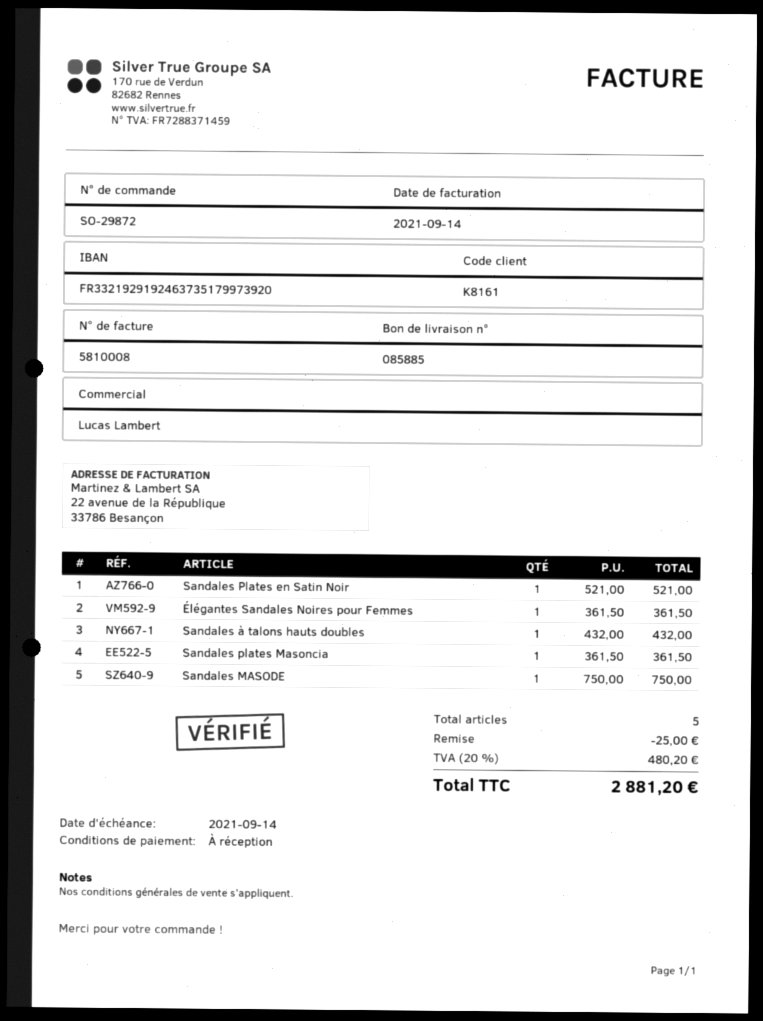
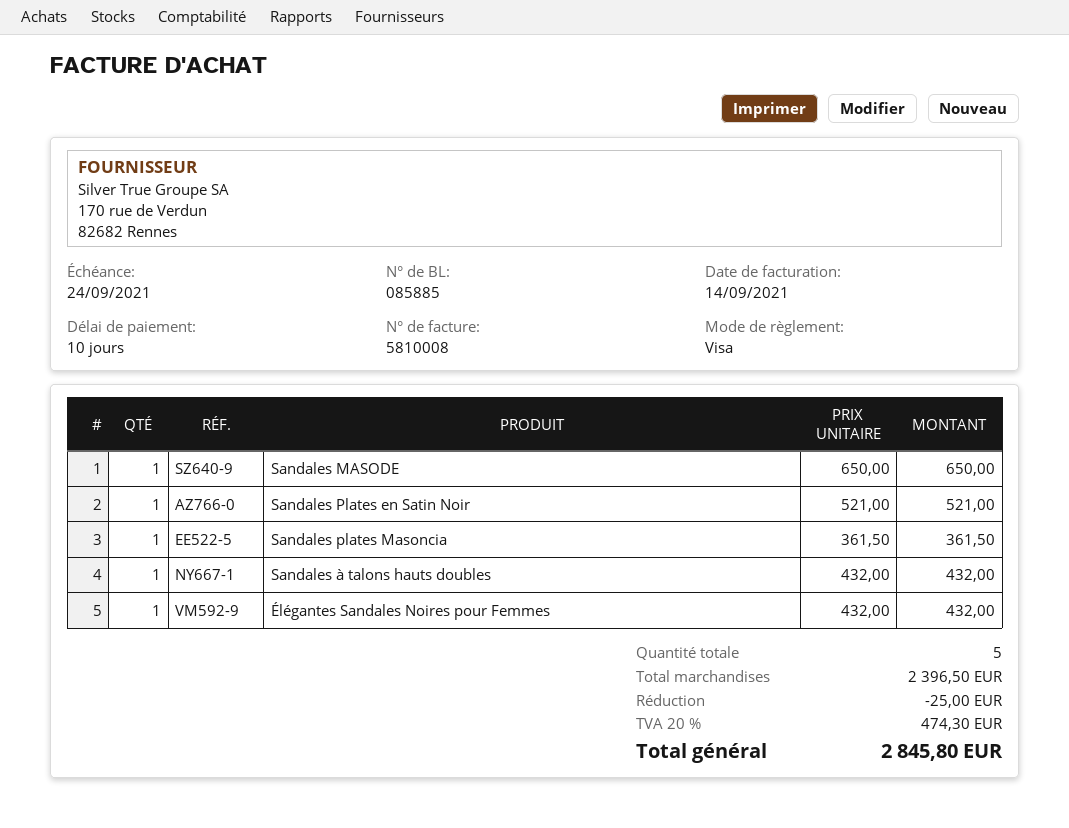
payment terms: on receipt -> 10 days
due date: 2021-09-14 -> 2021-09-24
Élégantes Sandales Noires pour Femmes: 1 x 361.50 = 361.50 -> 1 x 432.00 = 432.00
Sandales MASODE: 1 x 750.00 = 750.00 -> 1 x 650.00 = 650.00
tax: 20% = 480.20 -> 20% = 474.30
total: 2881.20 -> 2845.80

